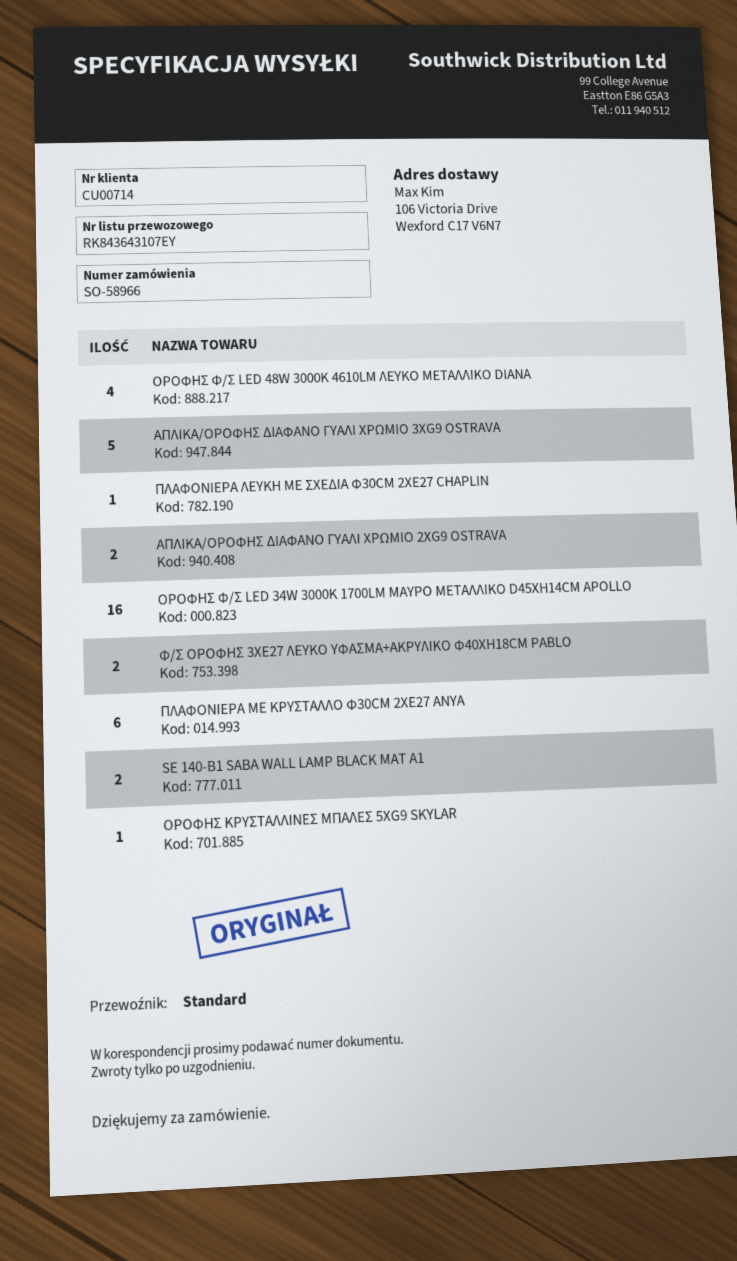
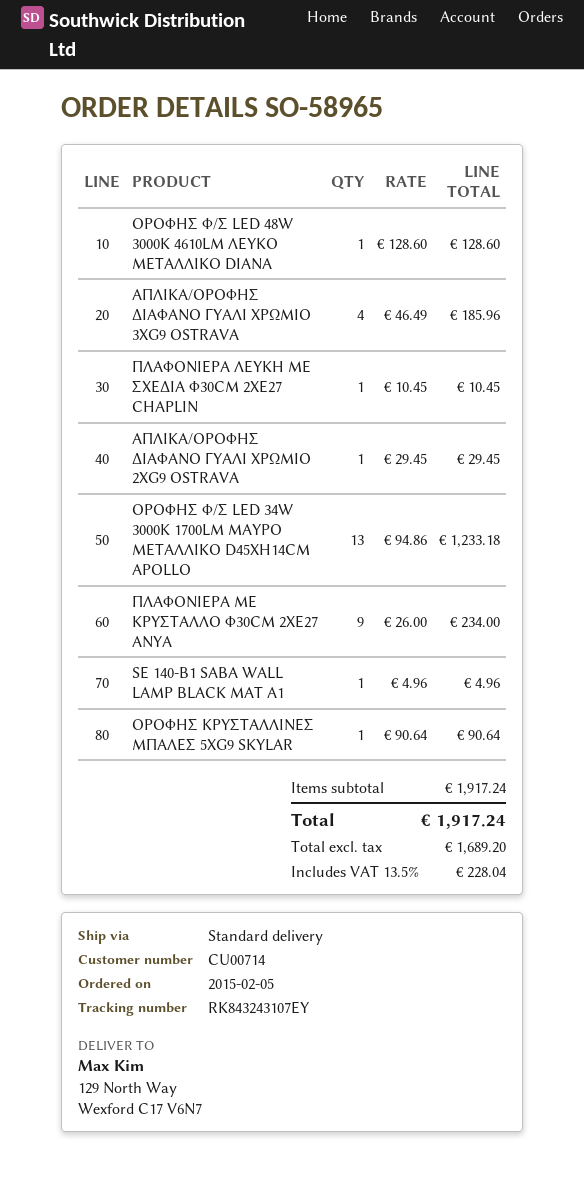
order number: SO-58966 -> SO-58965
tracking number: RK843643107EY -> RK843243107EY
ship to: 106 Victoria Drive, Wexford C17 V6N7 -> 129 North Way, Wexford C17 V6N7
ΟΡΟΦΗΣ Φ/Σ LED 48W 3000K 4610LM ΛΕΥΚΟ ΜΕΤΑΛΛΙΚΟ DIANA: 4 -> 1
ΑΠΛΙΚΑ/ΟΡΟΦΗΣ ΔΙΑΦΑΝΟ ΓΥΑΛΙ ΧΡΩΜΙΟ 3ΧG9 OSTRAVA: 5 -> 4
ΑΠΛΙΚΑ/ΟΡΟΦΗΣ ΔΙΑΦΑΝΟ ΓΥΑΛΙ ΧΡΩΜΙΟ 2ΧG9 OSTRAVA: 2 -> 1
ΟΡΟΦΗΣ Φ/Σ LED 34W 3000K 1700LM ΜΑΥΡΟ ΜΕΤΑΛΛΙΚΟ D45XH14CM APOLLO: 16 -> 13
Φ/Σ ΟΡΟΦΗΣ 3ΧΕ27 ΛΕΥΚΟ ΥΦΑΣΜΑ+ΑΚΡΥΛΙΚΟ Φ40ΧΗ18CM PABLO: 2 -> none
ΠΛΑΦΟΝΙΕΡΑ ΜΕ ΚΡΥΣΤΑΛΛΟ Φ30CM 2ΧΕ27 ANYA: 6 -> 9
SE 140-B1 SABA WALL LAMP BLACK MAT A1: 2 -> 1

